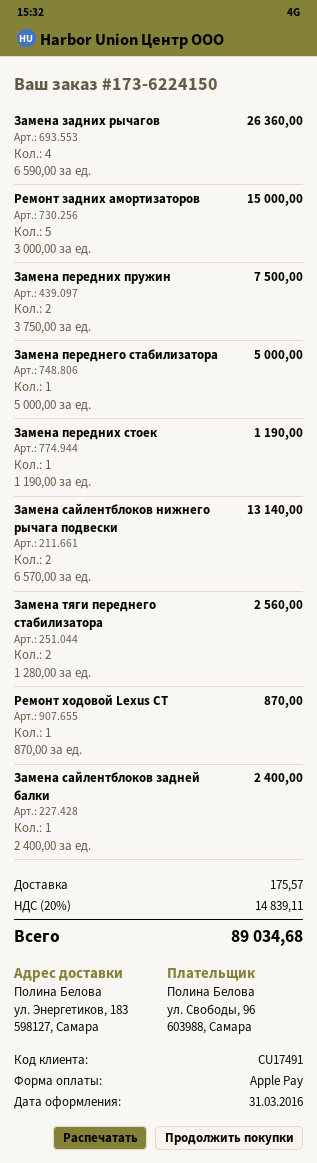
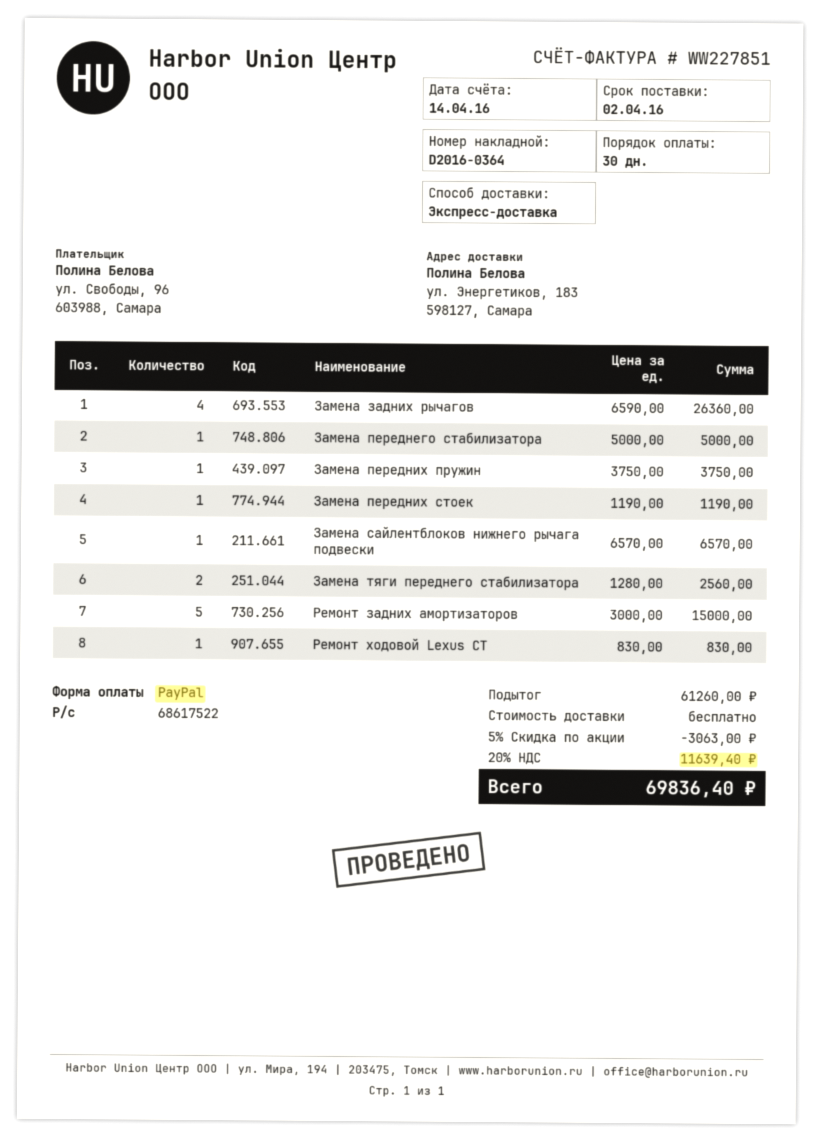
payment method: Apple Pay -> PayPal
Замена передних пружин: 2 x 3750.00 = 7500.00 -> 1 x 3750.00 = 3750.00
Замена сайлентблоков нижнего рычага подвески: 2 x 6570.00 = 13140.00 -> 1 x 6570.00 = 6570.00
Ремонт ходовой Lexus CT: 1 x 870.00 = 870.00 -> 1 x 830.00 = 830.00
Замена сайлентблоков задней балки: 1 x 2400.00 = 2400.00 -> none
discount: none -> 5% = 3063.00
shipping: 175.57 -> 0.00
tax: 20% = 14839.11 -> 20% = 11639.40
total: 89034.68 -> 69836.40

